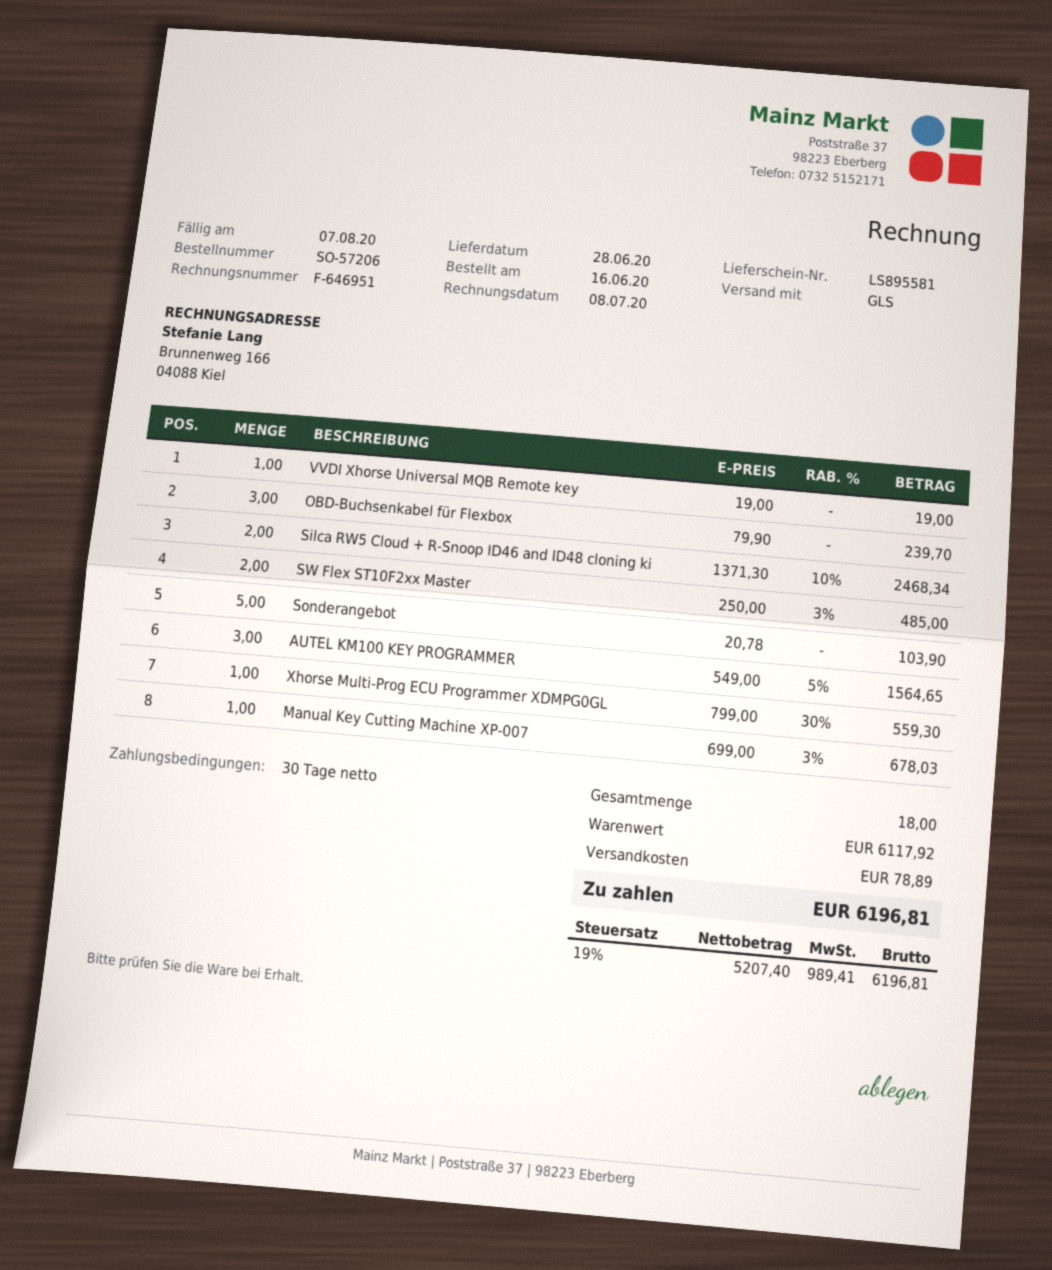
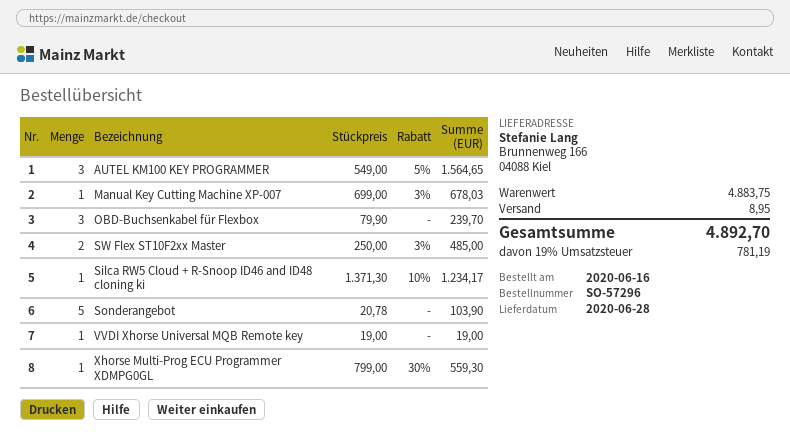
order number: SO-57206 -> SO-57296
Silca RW5 Cloud + R-Snoop ID46 and ID48 cloning ki: 2 x 1371.30 - 10% = 2468.34 -> 1 x 1371.30 - 10% = 1234.17
subtotal: 6117.92 -> 4883.75
shipping: 78.89 -> 8.95
tax: 19% = 989.41 -> 19% = 781.19
total: 6196.81 -> 4892.70

